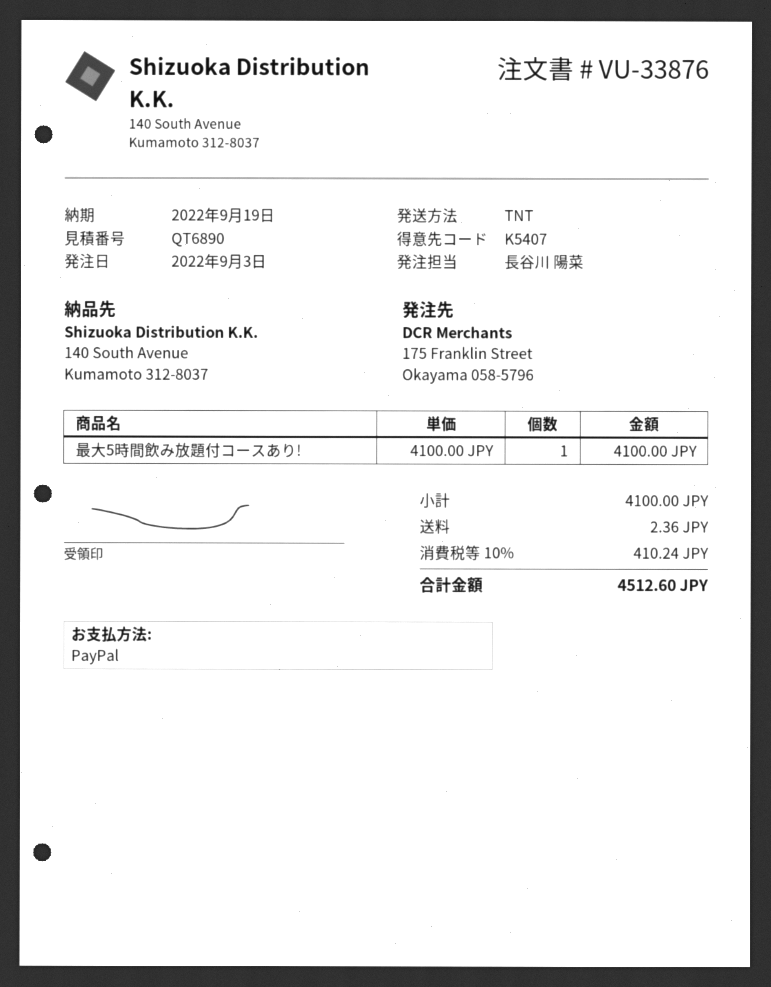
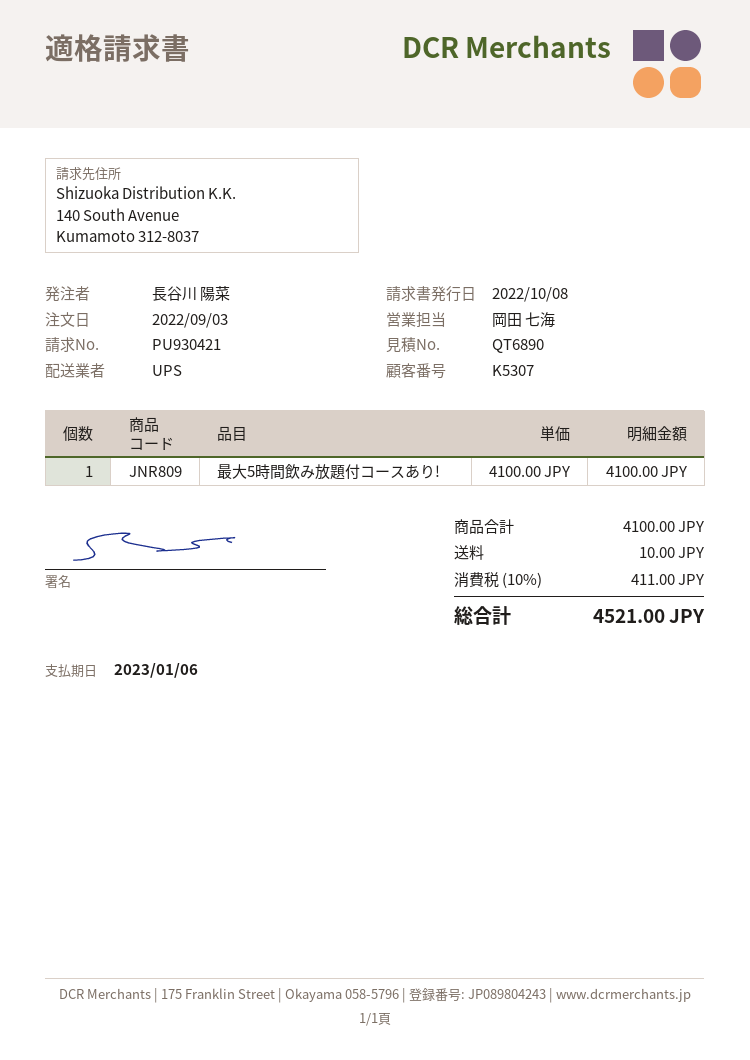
customer number: K5407 -> K5307
shipping method: TNT -> UPS
shipping: 2.36 -> 10.00
tax: 10% = 410.24 -> 10% = 411.00
total: 4512.60 -> 4521.00

